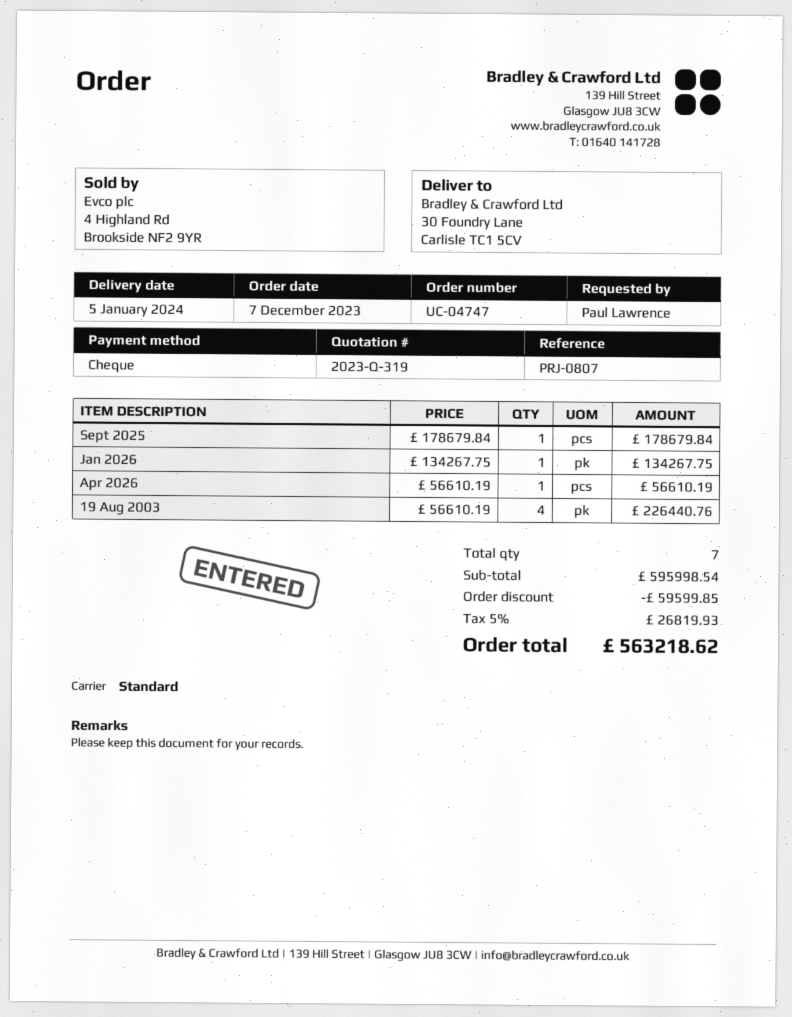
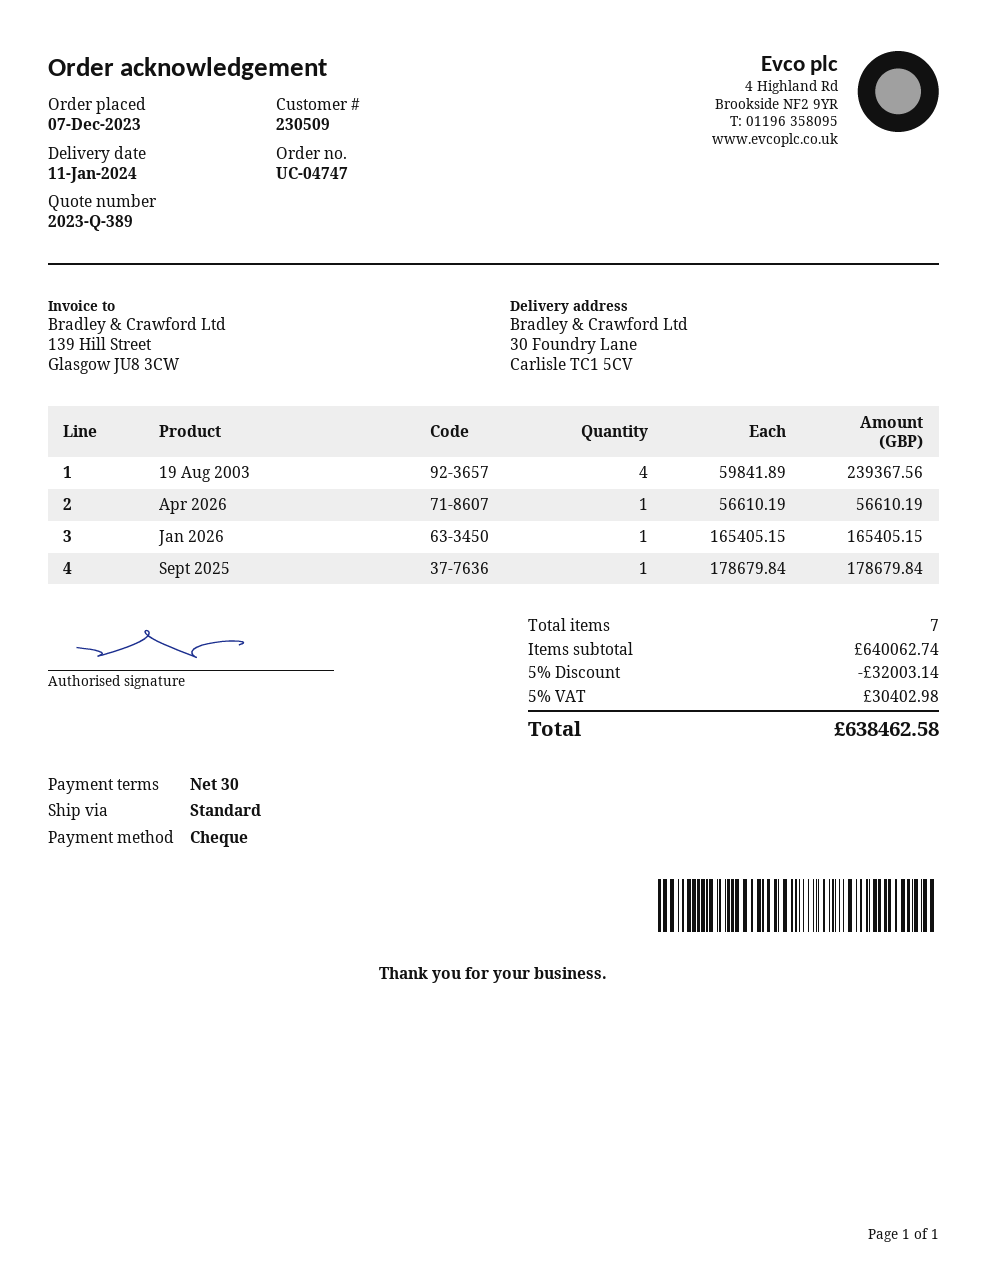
quote number: 2023-Q-319 -> 2023-Q-389
delivery date: 2024-01-05 -> 2024-01-11
Jan 2026: 1 x 134267.75 = 134267.75 -> 1 x 165405.15 = 165405.15
19 Aug 2003: 4 x 56610.19 = 226440.76 -> 4 x 59841.89 = 239367.56
subtotal: 595998.54 -> 640062.74
discount: 59599.85 -> 32003.14
tax: 5% = 26819.93 -> 5% = 30402.98
total: 563218.62 -> 638462.58

